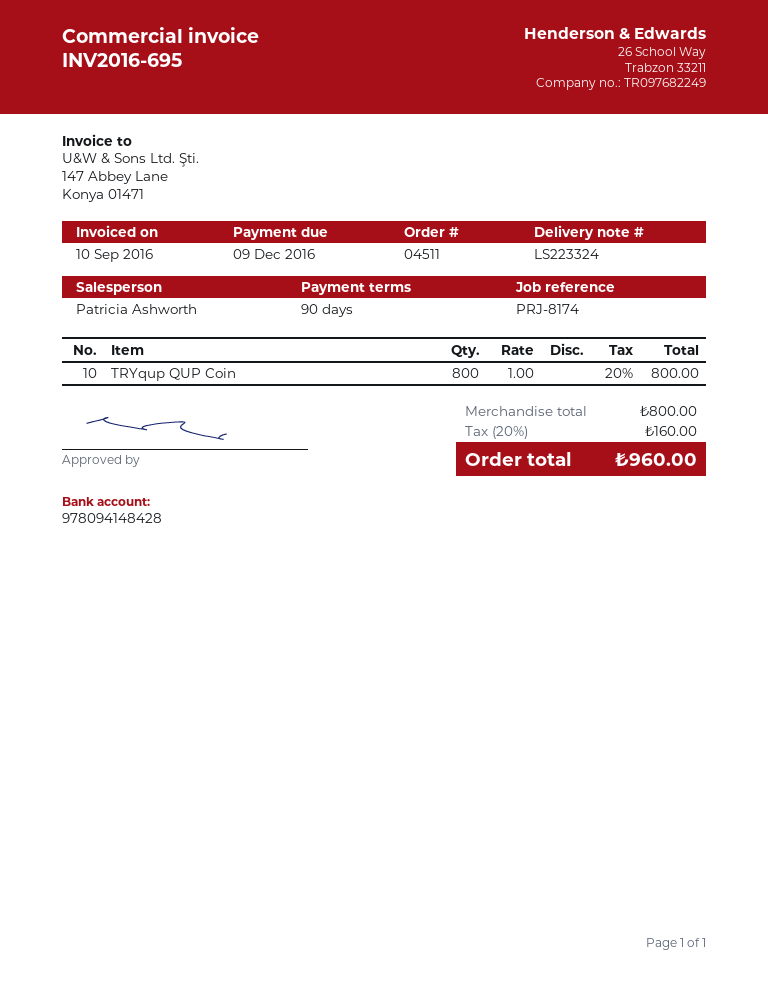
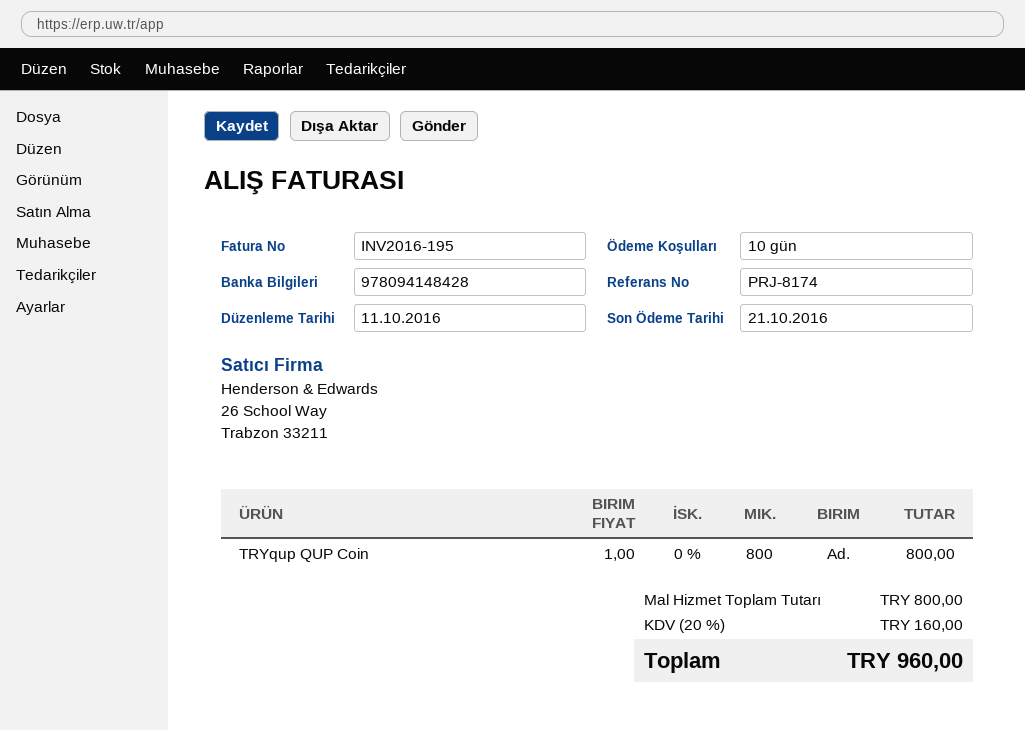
invoice number: INV2016-695 -> INV2016-195
invoice date: 2016-09-10 -> 2016-10-11
payment terms: 90 days -> 10 days
due date: 2016-12-09 -> 2016-10-21

